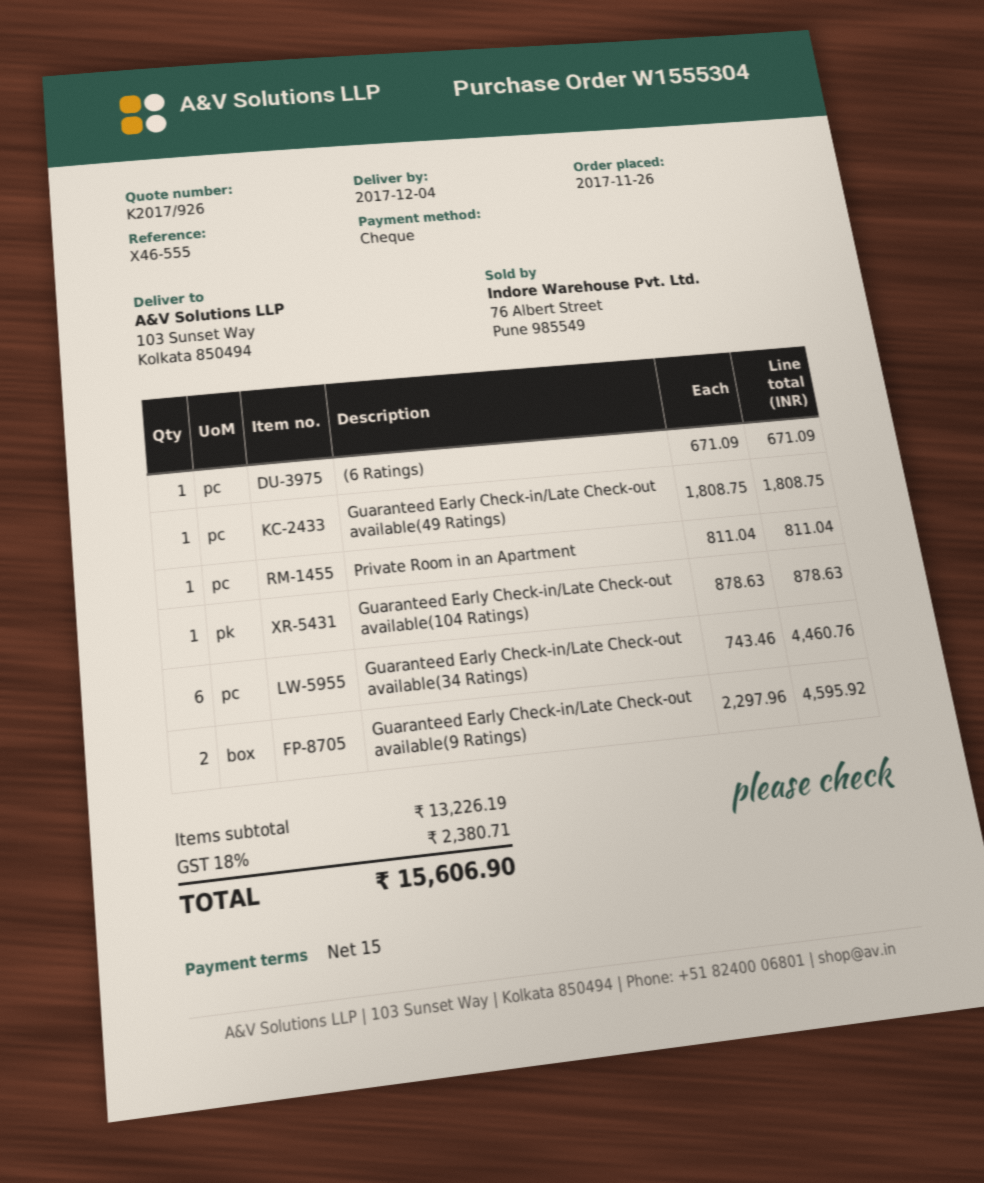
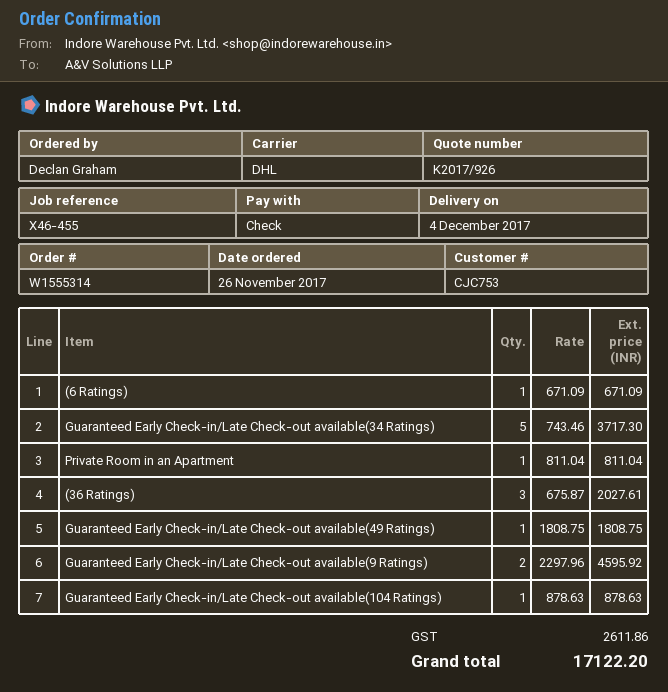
order number: W1555304 -> W1555314
reference: X46-555 -> X46-455
Guaranteed Early Check-in/Late Check-out available(34 Ratings): 6 x 743.46 = 4460.76 -> 5 x 743.46 = 3717.30
(36 Ratings): none -> 3 x 675.87 = 2027.61
tax: 2380.71 -> 2611.86
total: 15606.90 -> 17122.20

